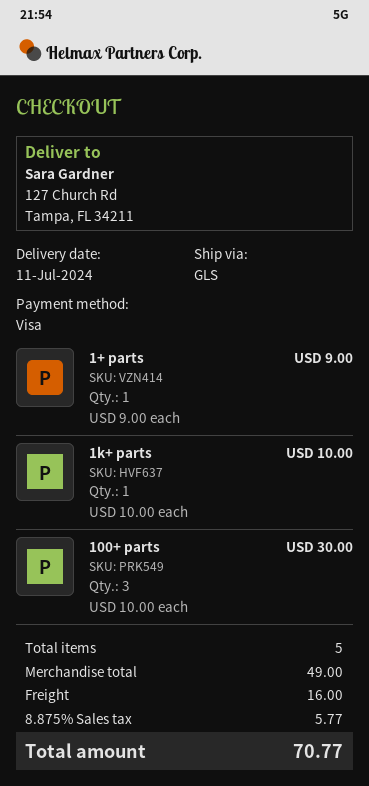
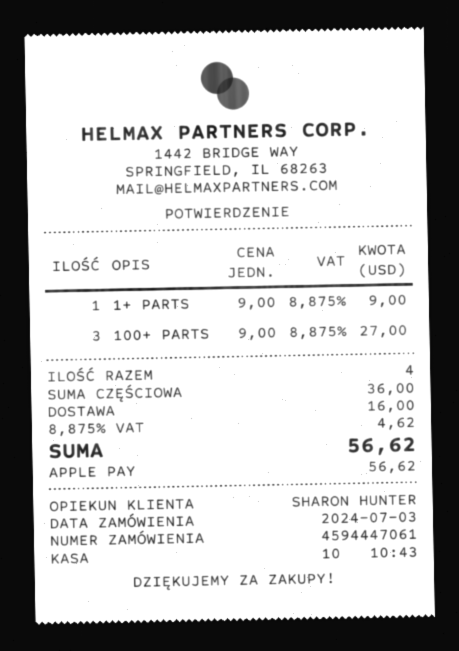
payment method: Visa -> Apple Pay
1k+ parts: 1 x 10.00 = 10.00 -> none
100+ parts: 3 x 10.00 = 30.00 -> 3 x 9.00 = 27.00
total quantity: 5 -> 4
subtotal: 49.00 -> 36.00
tax: 8.875% = 5.77 -> 8.875% = 4.62
total: 70.77 -> 56.62

